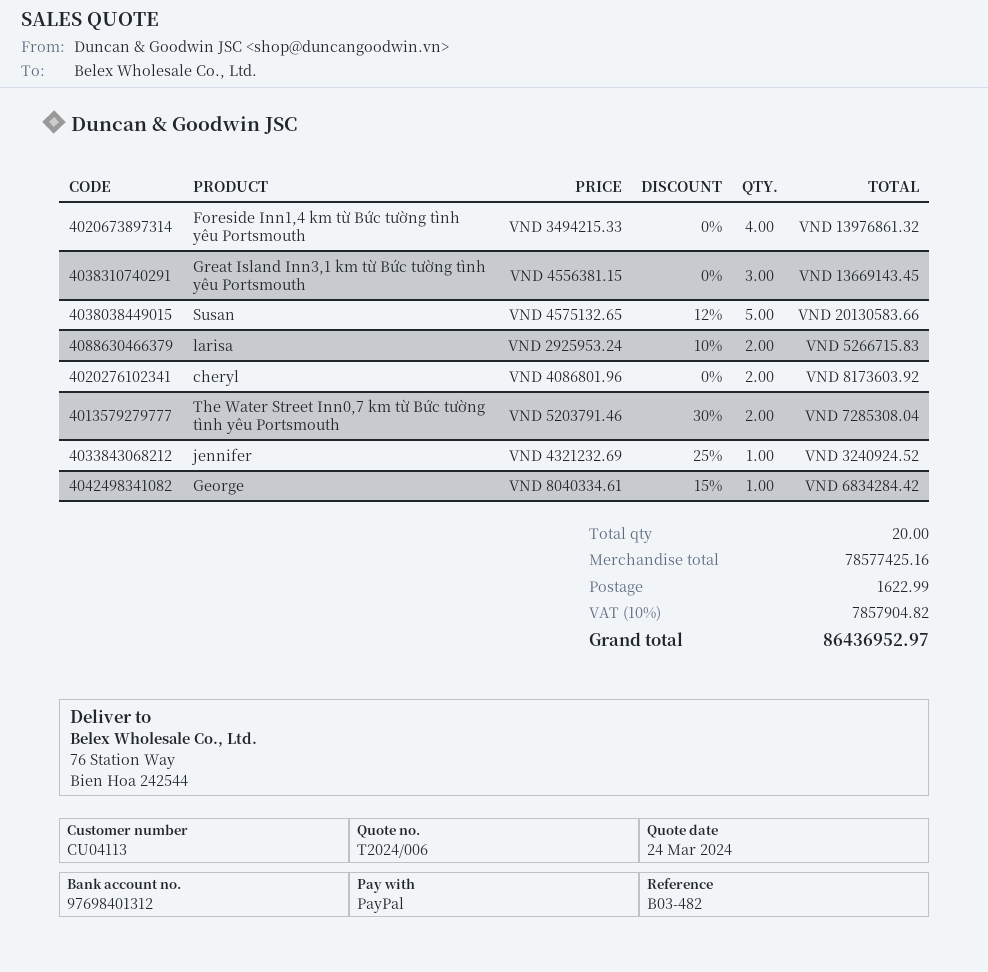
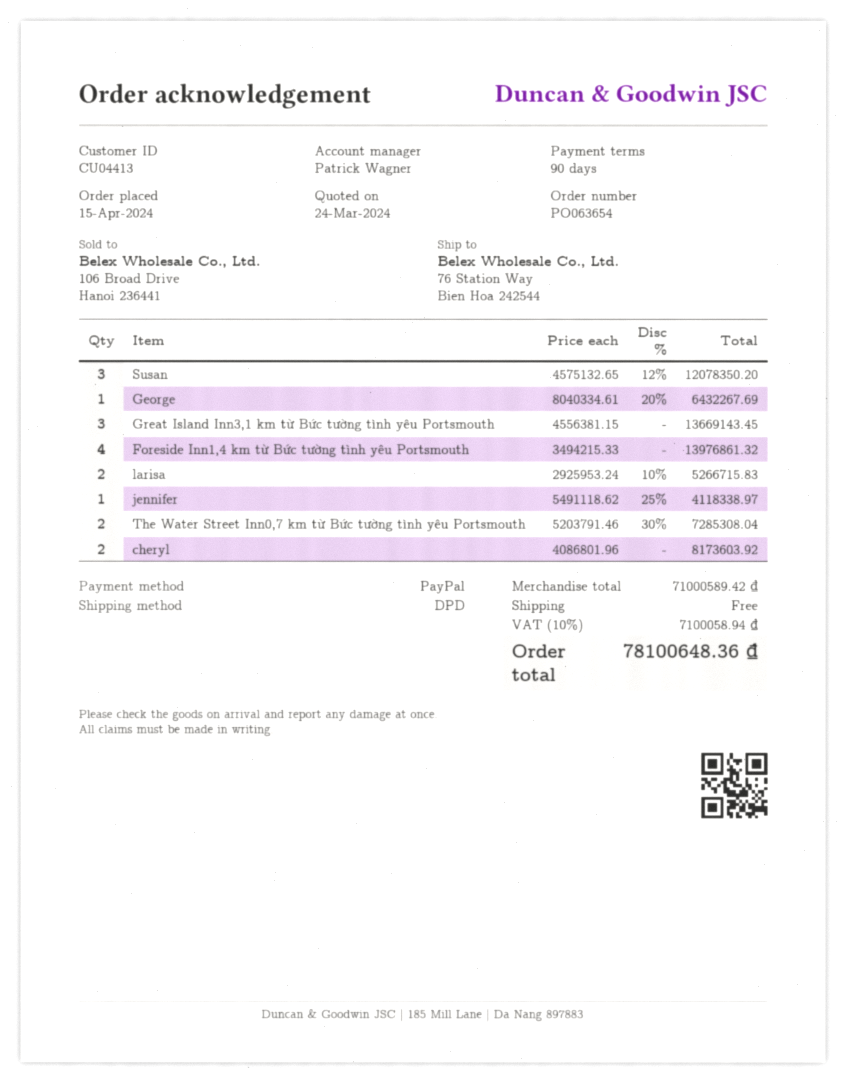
customer number: CU04113 -> CU04413
Susan: 5 x 4575132.65 - 12% = 20130583.66 -> 3 x 4575132.65 - 12% = 12078350.20
jennifer: 1 x 4321232.69 - 25% = 3240924.52 -> 1 x 5491118.62 - 25% = 4118338.97
George: 1 x 8040334.61 - 15% = 6834284.42 -> 1 x 8040334.61 - 20% = 6432267.69
subtotal: 78577425.16 -> 71000589.42
shipping: 1622.99 -> 0.00
tax: 10% = 7857904.82 -> 10% = 7100058.94
total: 86436952.97 -> 78100648.36

